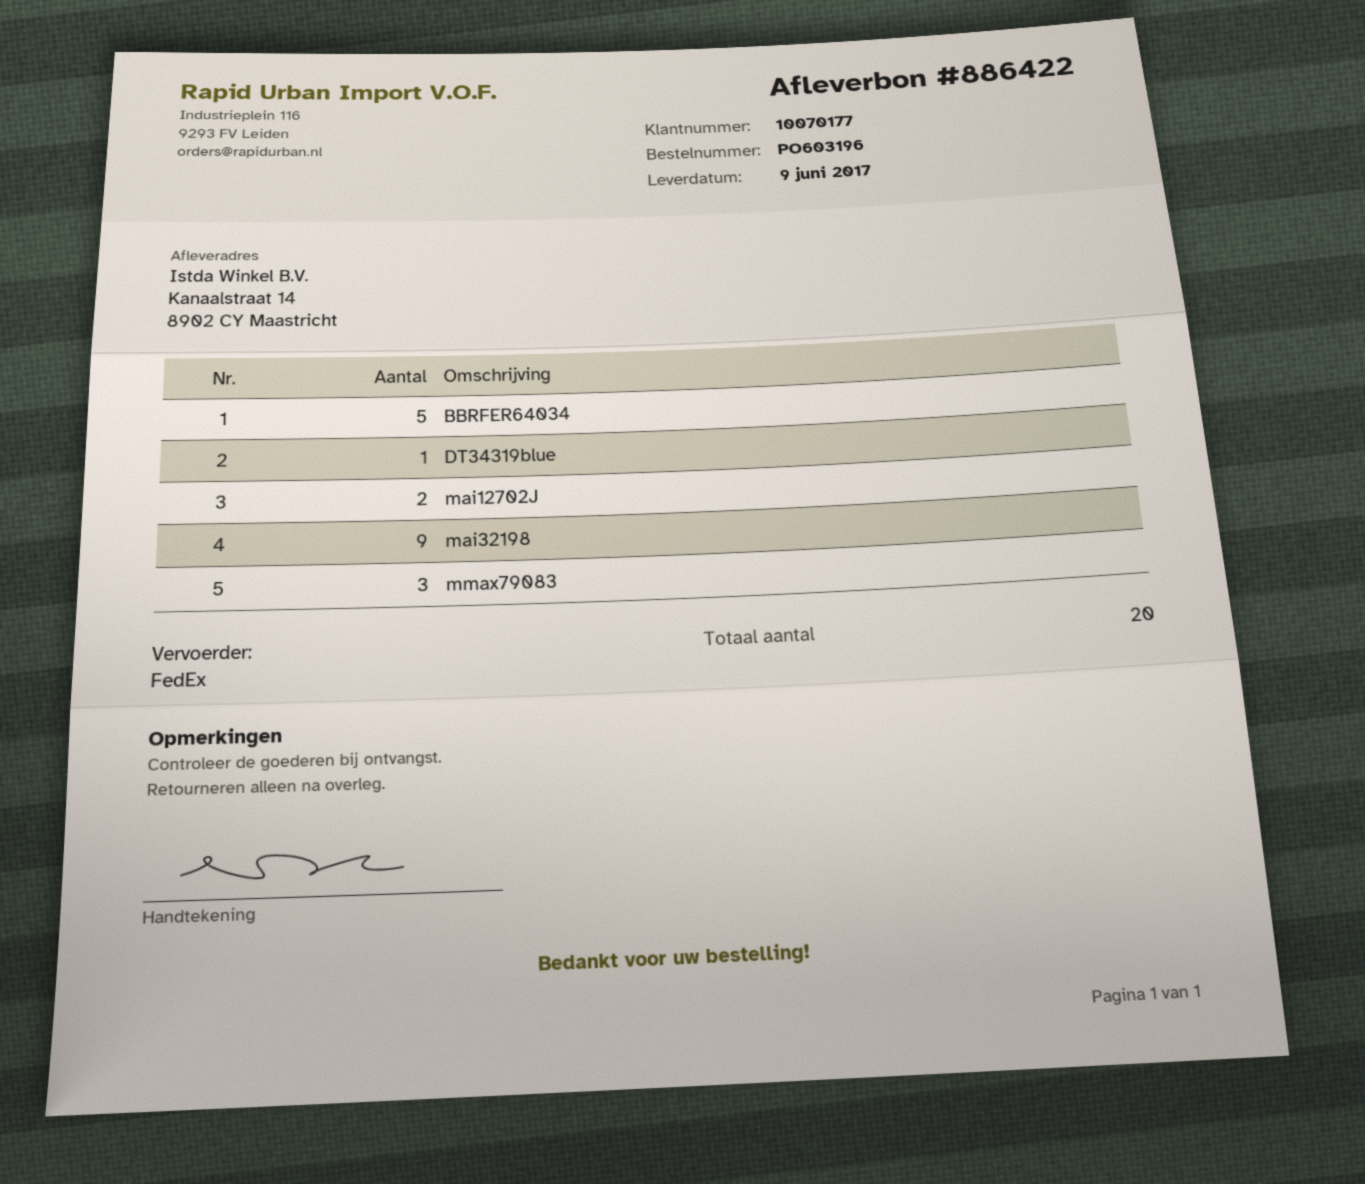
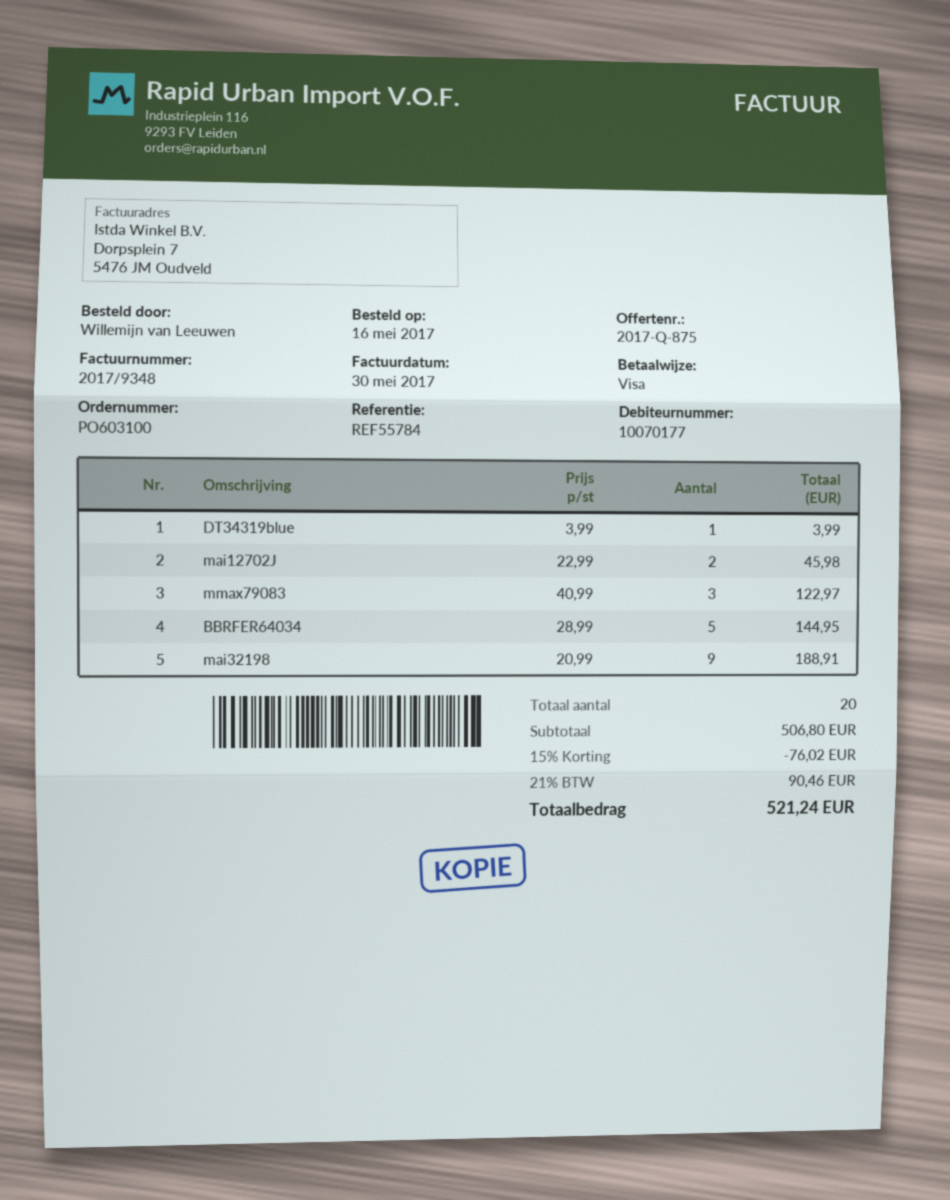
order number: PO603196 -> PO603100

